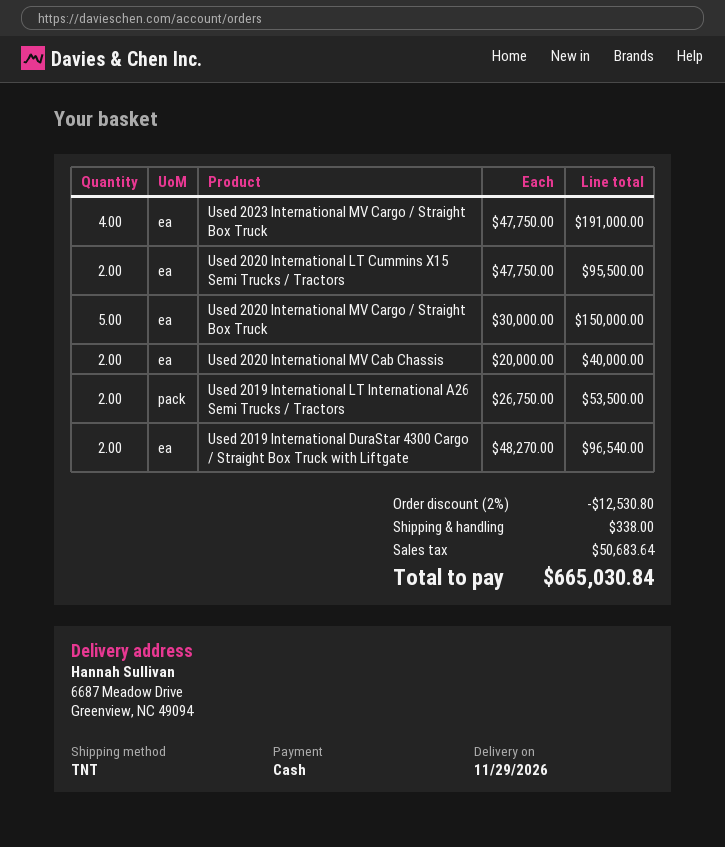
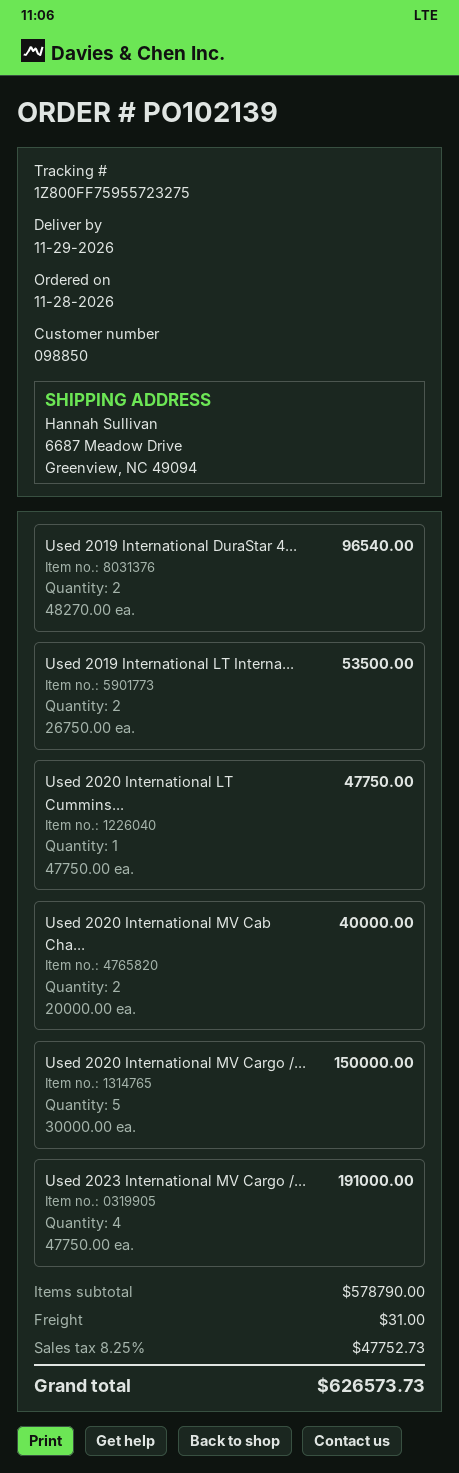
Used 2020 International LT Cummins X15 Semi Trucks / Tractors: 2 x 47750.00 = 95500.00 -> 1 x 47750.00 = 47750.00
discount: 2% = 12530.80 -> none
shipping: 338.00 -> 31.00
tax: 50683.64 -> 47752.73
total: 665030.84 -> 626573.73

